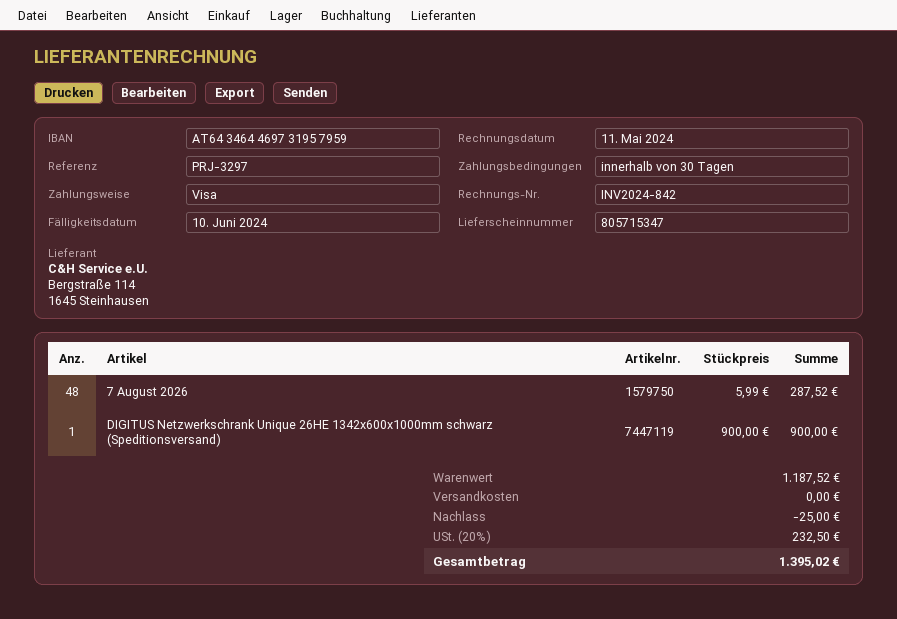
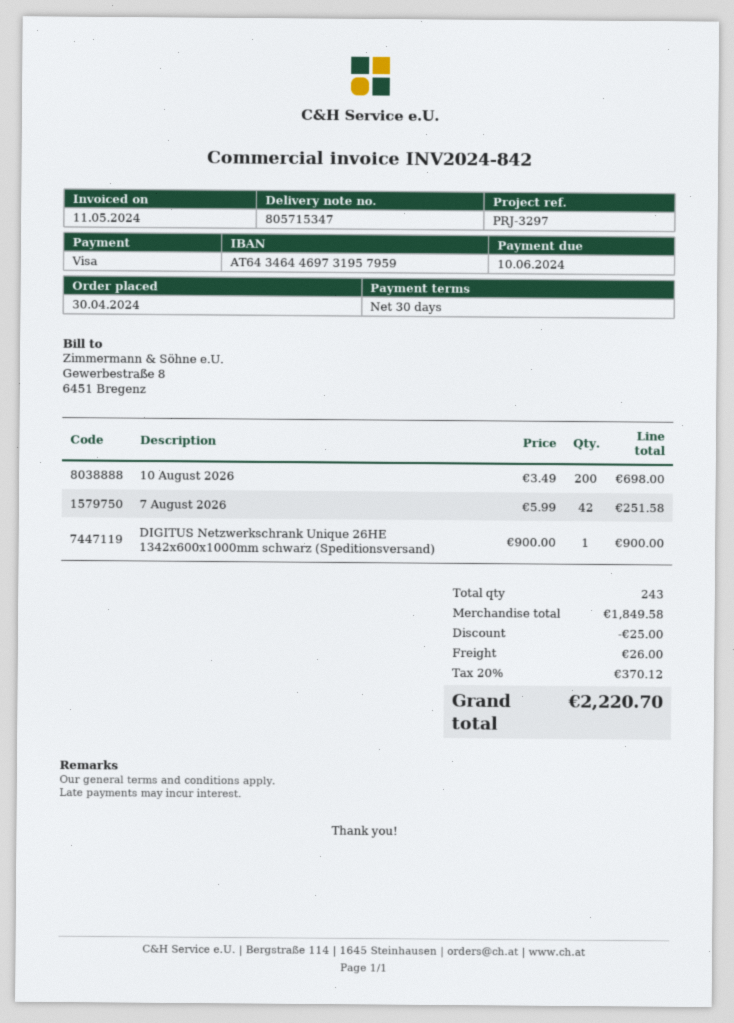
7 August 2026: 48 x 5.99 = 287.52 -> 42 x 5.99 = 251.58
10 August 2026: none -> 200 x 3.49 = 698.00
subtotal: 1187.52 -> 1849.58
shipping: 0.00 -> 26.00
tax: 20% = 232.50 -> 20% = 370.12
total: 1395.02 -> 2220.70

